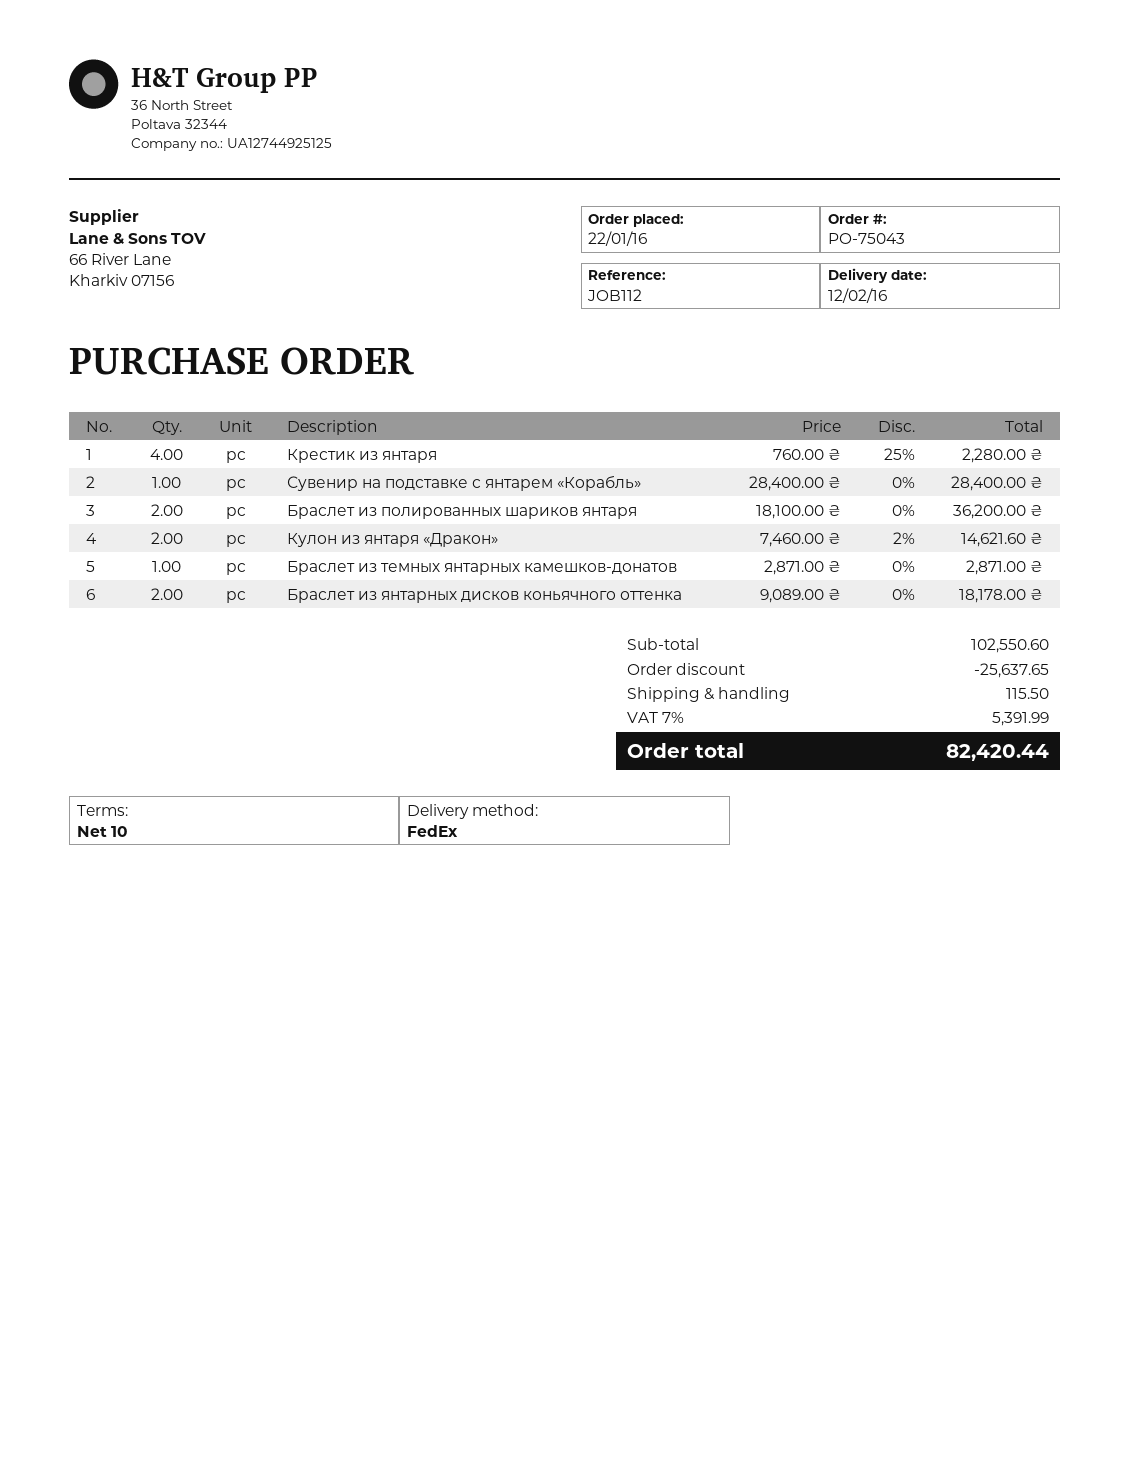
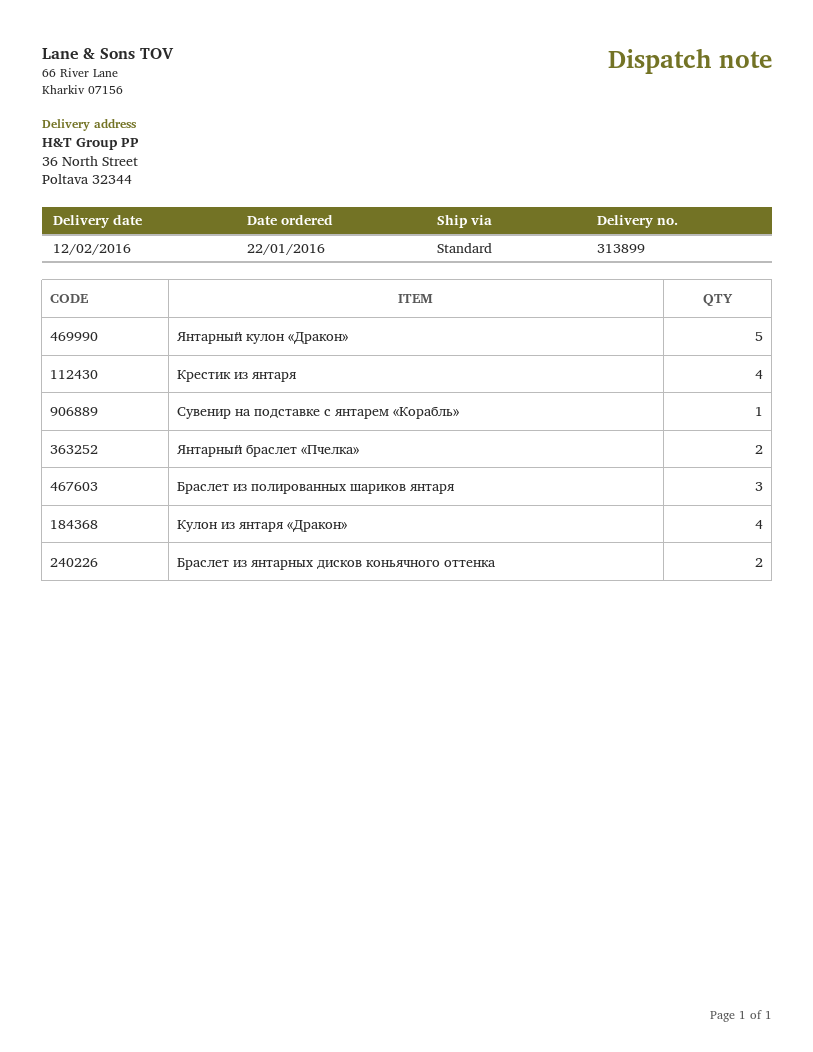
shipping method: FedEx -> standard
Браслет из полированных шариков янтаря: 2 -> 3
Кулон из янтаря «Дракон»: 2 -> 4
Браслет из темных янтарных камешков-донатов: 1 -> none
Янтарный кулон «Дракон»: none -> 5
Янтарный браслет «Пчелка»: none -> 2

